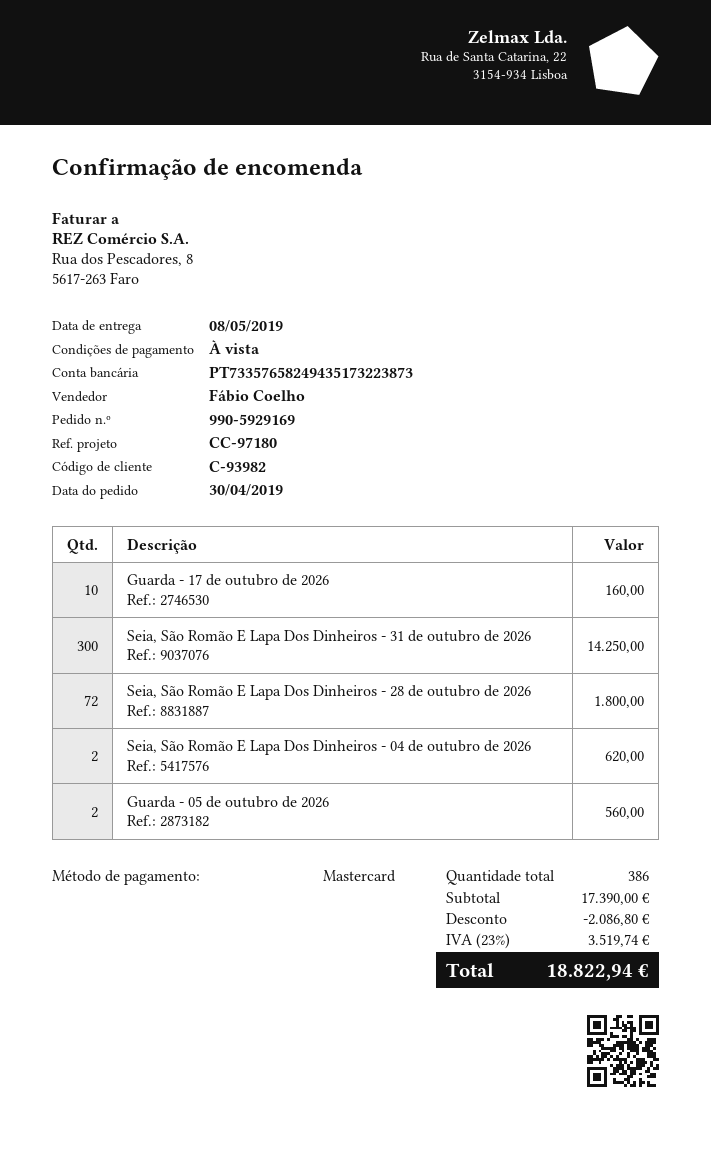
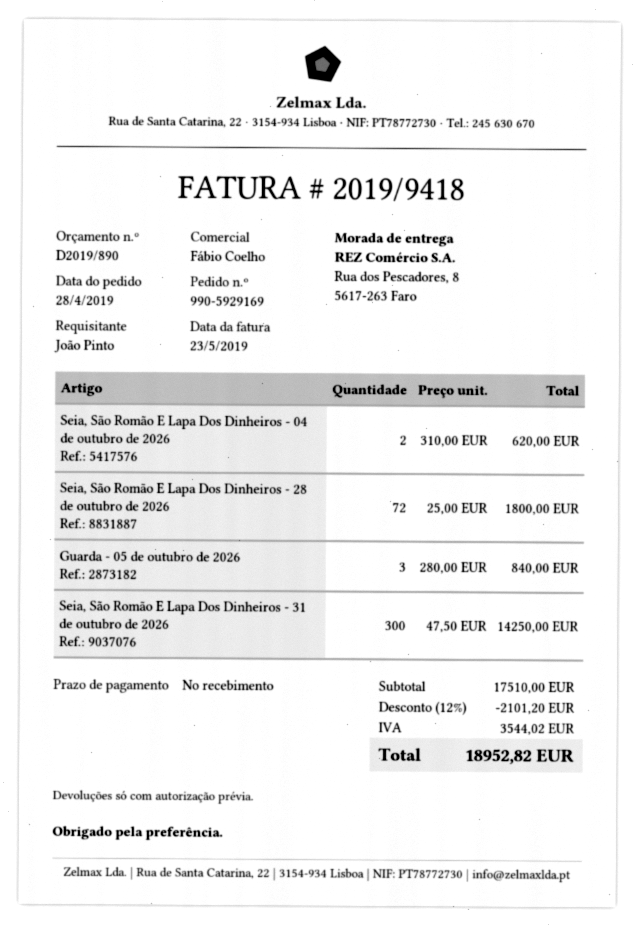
order date: 2019-04-30 -> 2019-04-28
Guarda - 17 de outubro de 2026: 10 for 160.00 -> none
Guarda - 05 de outubro de 2026: 2 for 560.00 -> 3 for 840.00
subtotal: 17390.00 -> 17510.00
discount: 2086.80 -> 2101.20
tax: 3519.74 -> 3544.02
total: 18822.94 -> 18952.82

